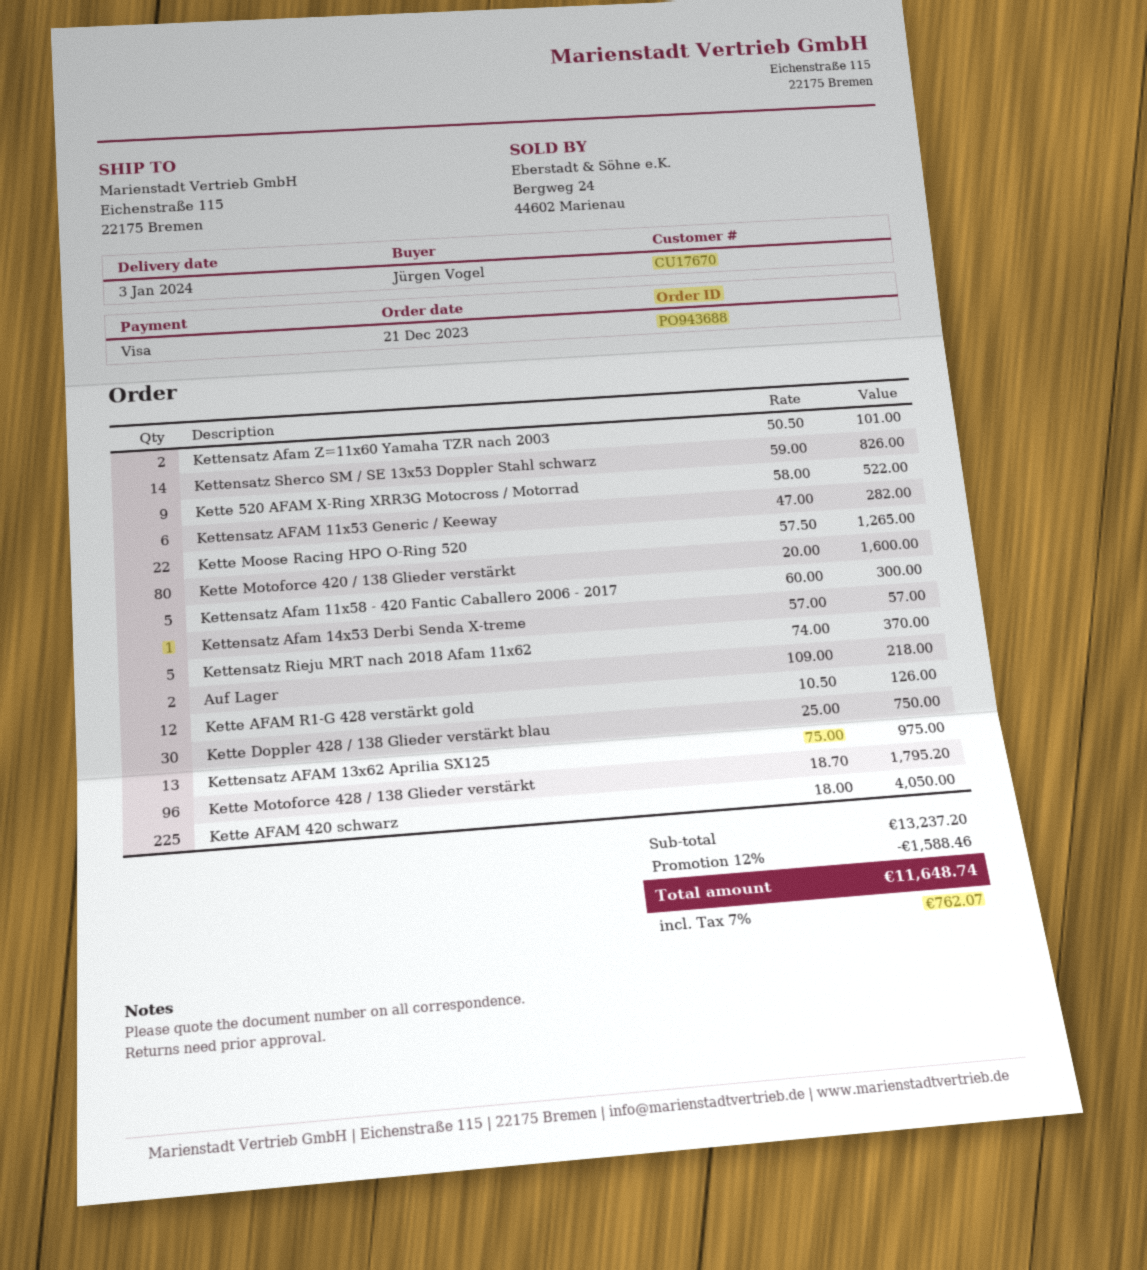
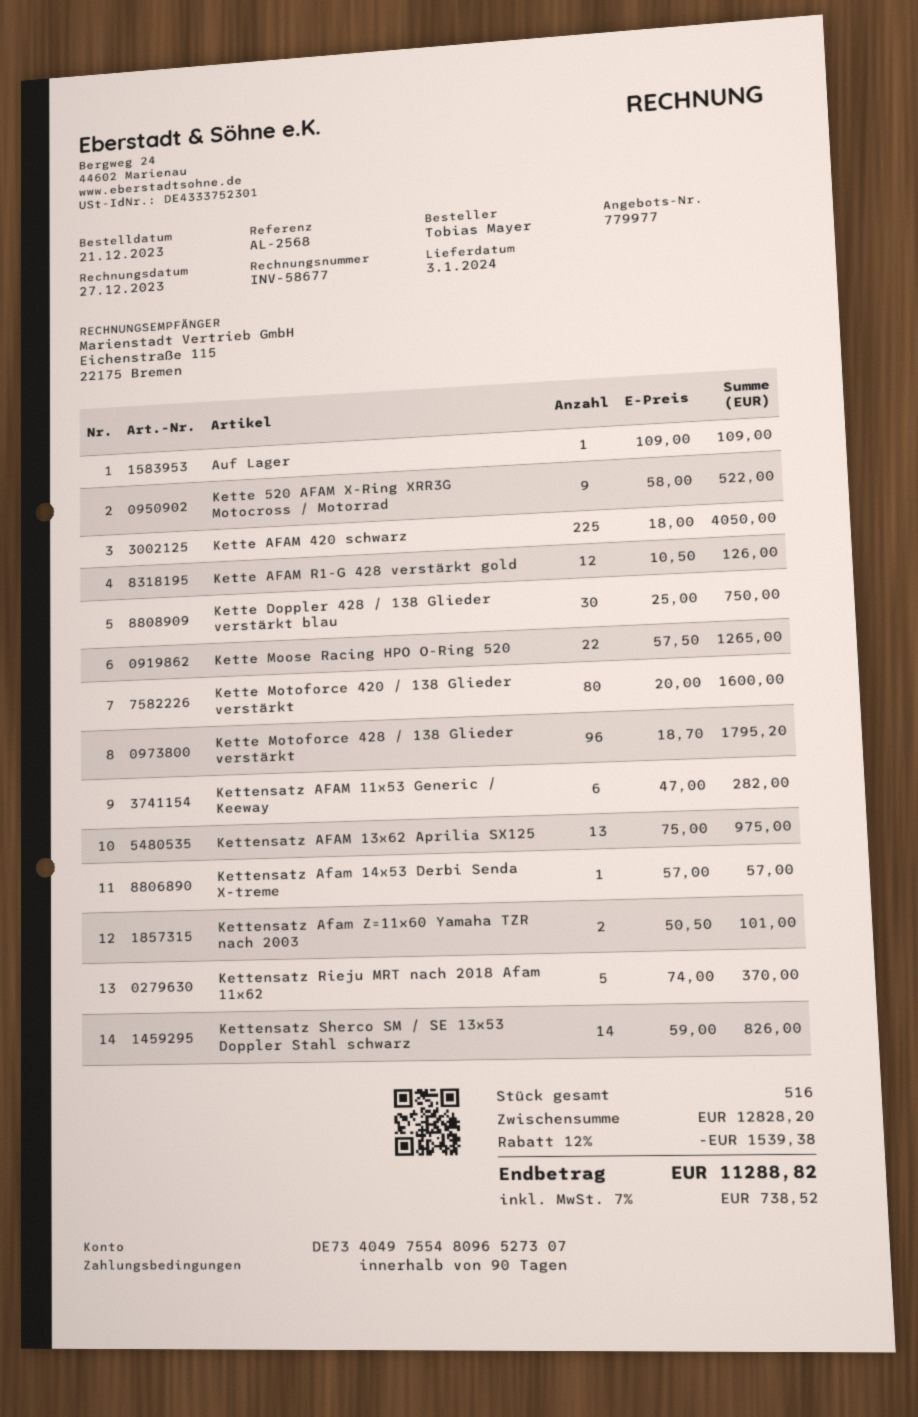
ordered by: Jürgen Vogel -> Tobias Mayer
Kettensatz Afam 11x58 - 420 Fantic Caballero 2006 - 2017: 5 x 60.00 = 300.00 -> none
Auf Lager: 2 x 109.00 = 218.00 -> 1 x 109.00 = 109.00
subtotal: 13237.20 -> 12828.20
discount: 12% = 1588.46 -> 12% = 1539.38
tax: 7% = 762.07 -> 7% = 738.52
total: 11648.74 -> 11288.82

